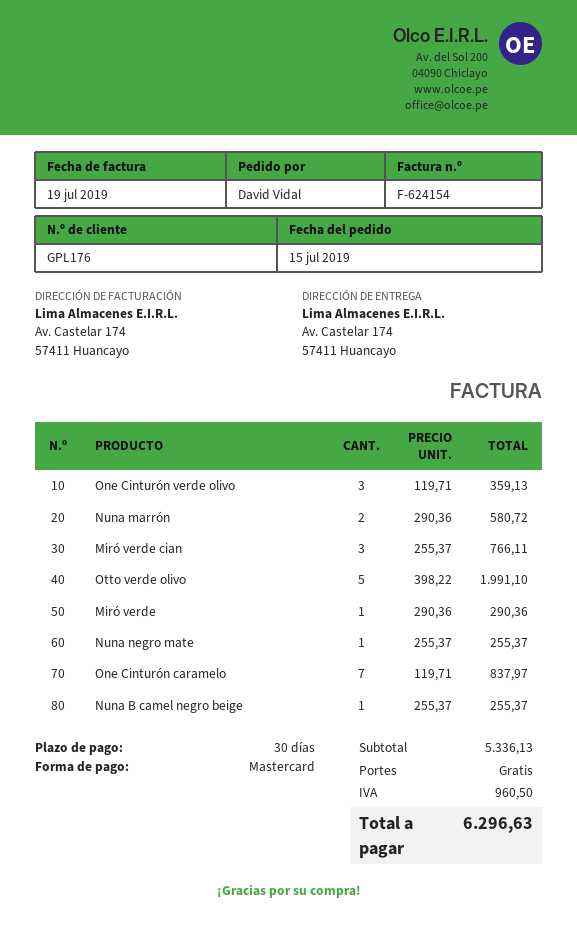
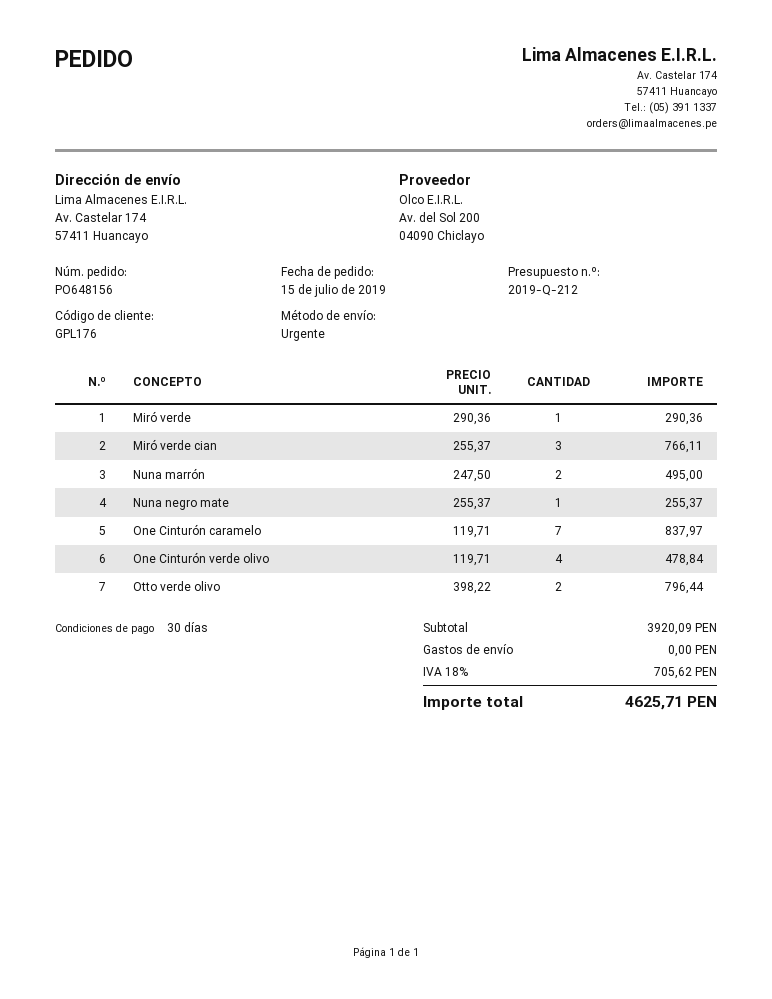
One Cinturón verde olivo: 3 x 119.71 = 359.13 -> 4 x 119.71 = 478.84
Nuna marrón: 2 x 290.36 = 580.72 -> 2 x 247.50 = 495.00
Otto verde olivo: 5 x 398.22 = 1991.10 -> 2 x 398.22 = 796.44
Nuna B camel negro beige: 1 x 255.37 = 255.37 -> none
subtotal: 5336.13 -> 3920.09
tax: 960.50 -> 705.62
total: 6296.63 -> 4625.71

